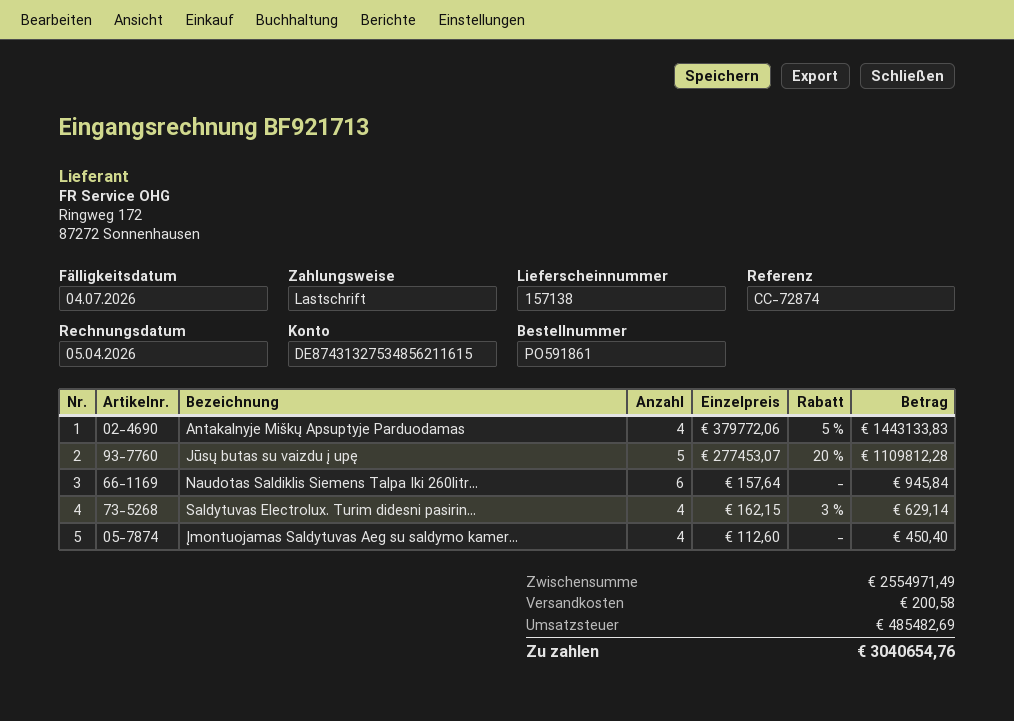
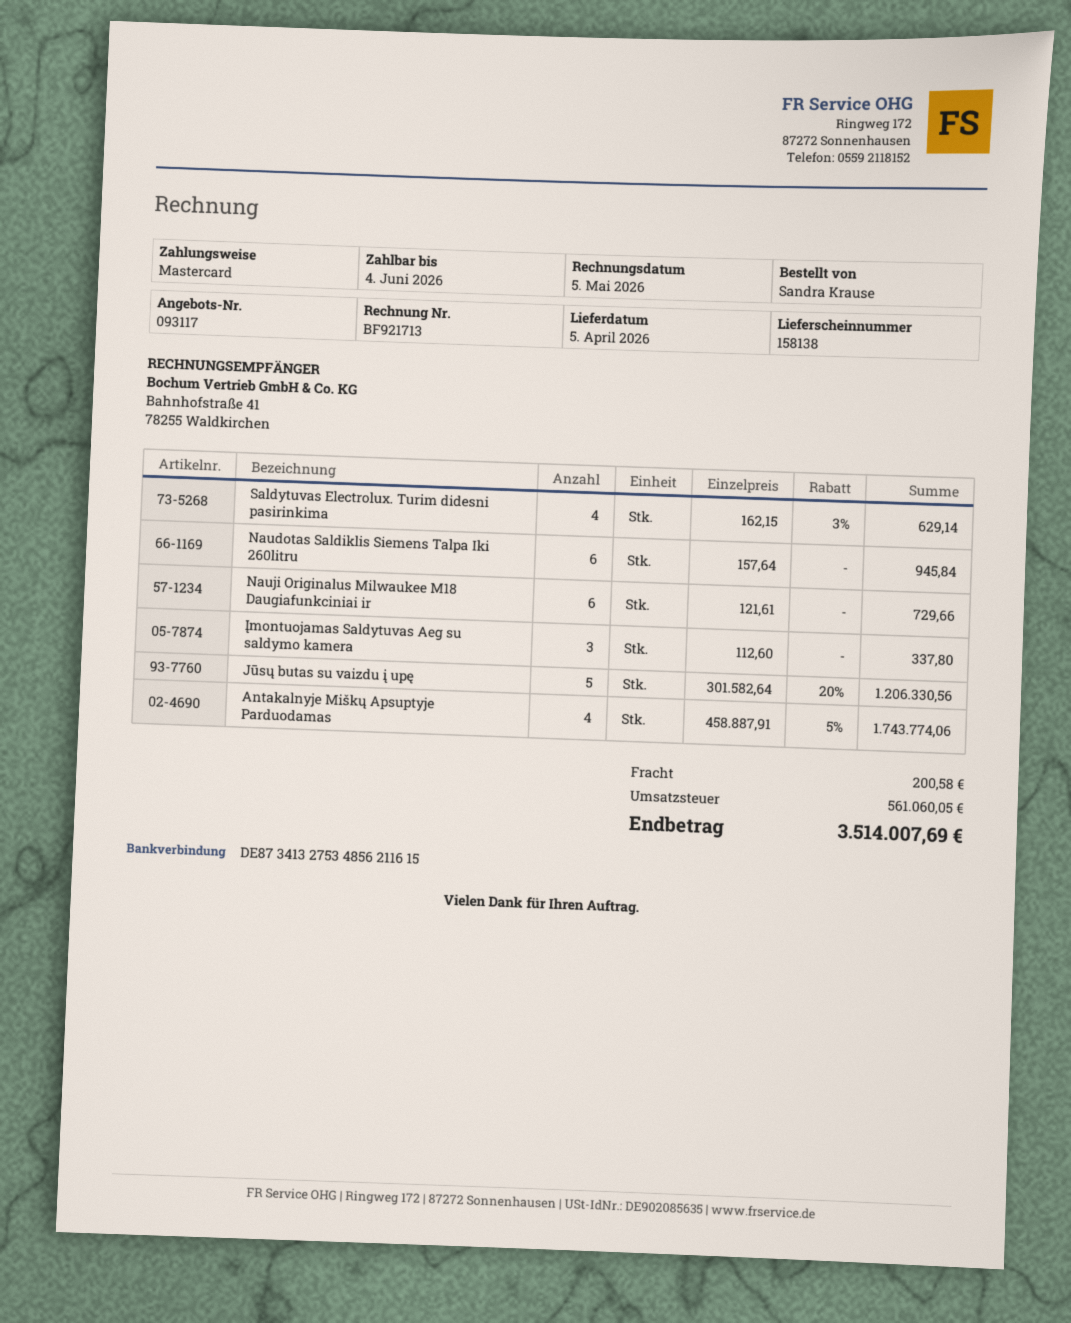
delivery note number: 157138 -> 158138
invoice date: 2026-04-05 -> 2026-05-05
due date: 2026-07-04 -> 2026-06-04
payment method: direct debit -> Mastercard
bank account: DE87431327534856211615 -> DE87341327534856211615
Antakalnyje Miškų Apsuptyje Parduodamas: 4 x 379772.06 - 5% = 1443133.83 -> 4 x 458887.91 - 5% = 1743774.06
Jūsų butas su vaizdu į upę: 5 x 277453.07 - 20% = 1109812.28 -> 5 x 301582.64 - 20% = 1206330.56
Įmontuojamas Saldytuvas Aeg su saldymo kamer...: 4 x 112.60 = 450.40 -> 3 x 112.60 = 337.80
Nauji Originalus Milwaukee M18 Daugiafunkciniai ir: none -> 6 x 121.61 = 729.66
tax: 485482.69 -> 561060.05
total: 3040654.76 -> 3514007.69

